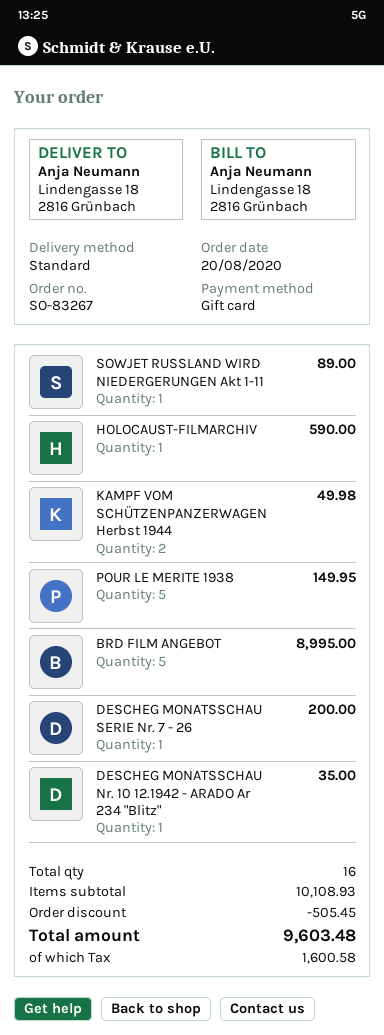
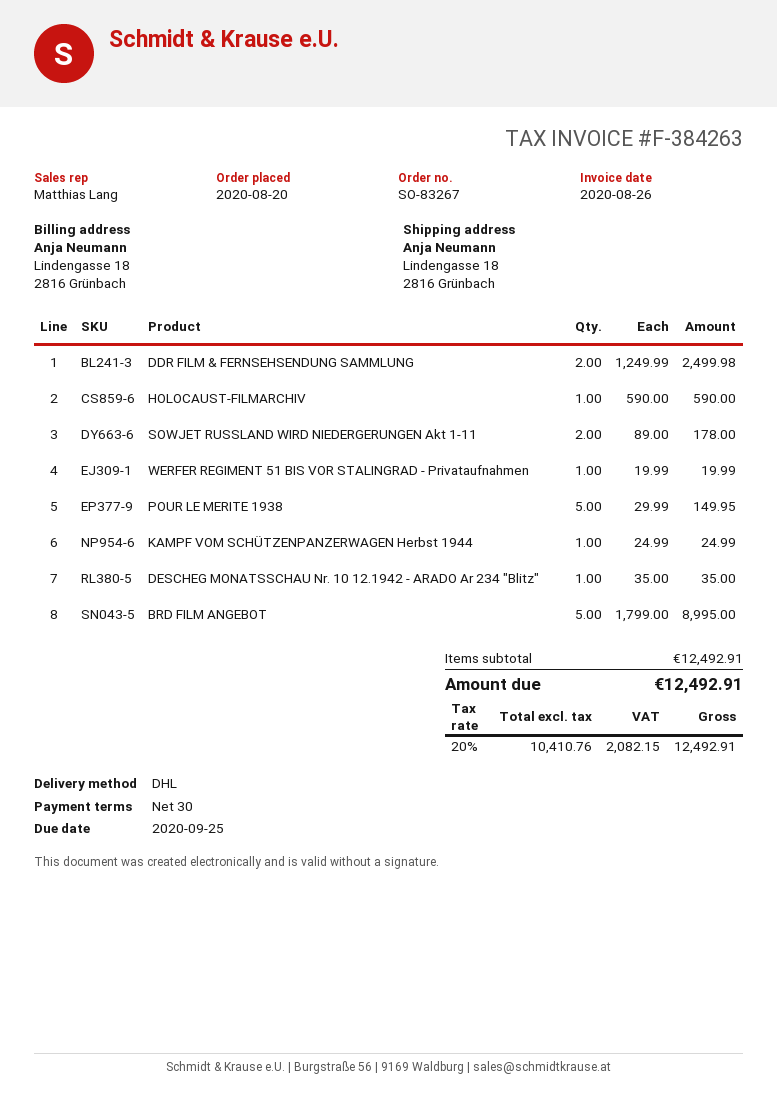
shipping method: standard -> DHL
SOWJET RUSSLAND WIRD NIEDERGERUNGEN Akt 1-11: 1 for 89.00 -> 2 for 178.00
KAMPF VOM SCHÜTZENPANZERWAGEN Herbst 1944: 2 for 49.98 -> 1 for 24.99
DESCHEG MONATSSCHAU SERIE Nr. 7 - 26: 1 for 200.00 -> none
DDR FILM & FERNSEHSENDUNG SAMMLUNG: none -> 2 for 2499.98
WERFER REGIMENT 51 BIS VOR STALINGRAD - Privataufnahmen: none -> 1 for 19.99
subtotal: 10108.93 -> 12492.91
discount: 505.45 -> none
tax: 1600.58 -> 2082.15
total: 9603.48 -> 12492.91

